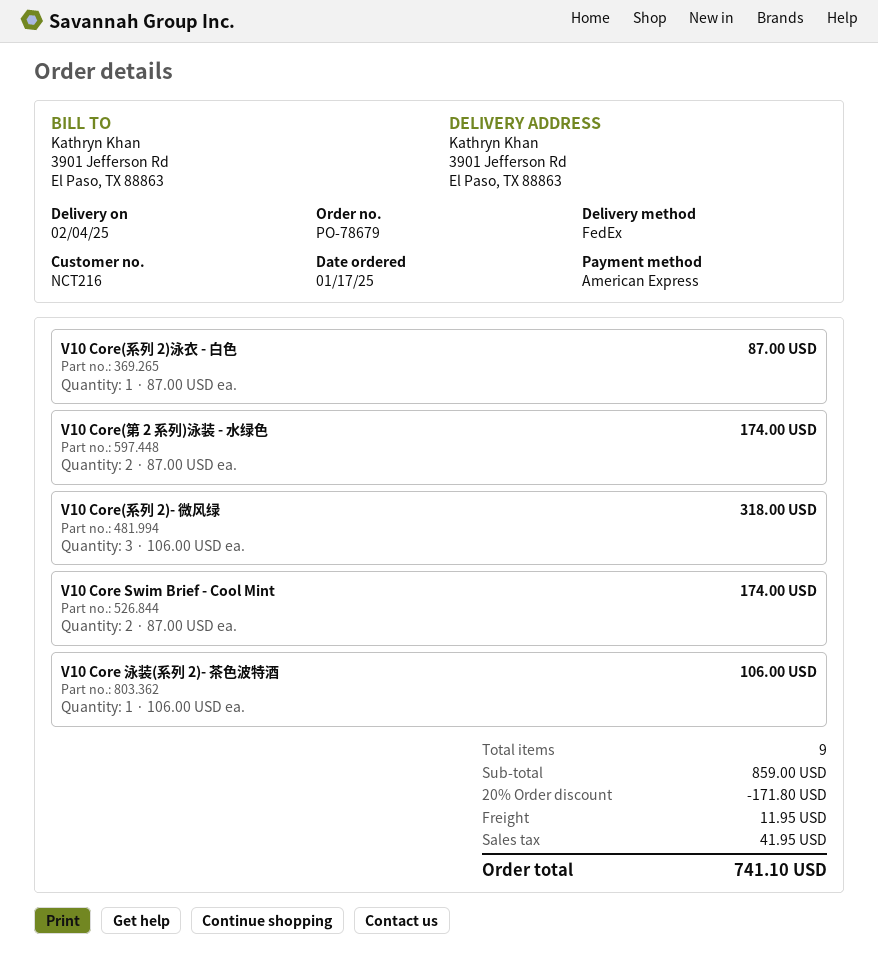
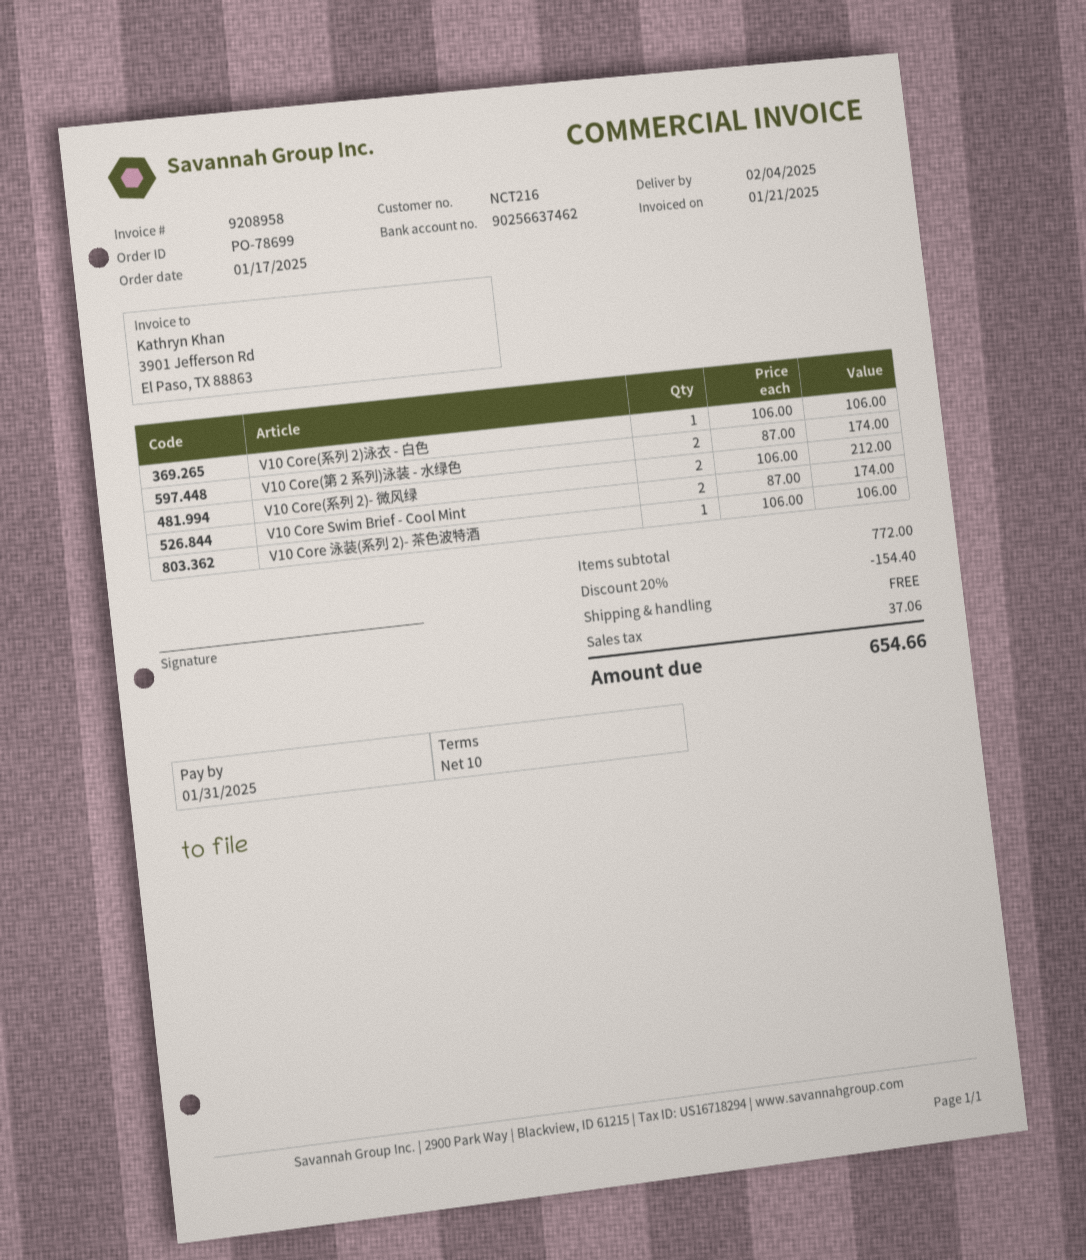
order number: PO-78679 -> PO-78699
V10 Core(系列 2)泳衣 - 白色: 1 x 87.00 = 87.00 -> 1 x 106.00 = 106.00
V10 Core(系列 2)- 微风绿: 3 x 106.00 = 318.00 -> 2 x 106.00 = 212.00
subtotal: 859.00 -> 772.00
discount: 20% = 171.80 -> 20% = 154.40
shipping: 11.95 -> 0.00
tax: 41.95 -> 37.06
total: 741.10 -> 654.66

